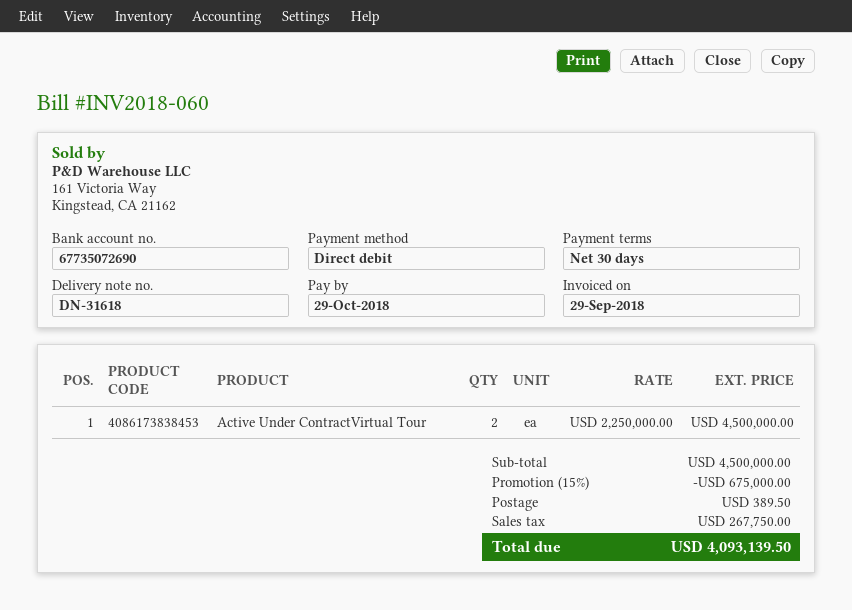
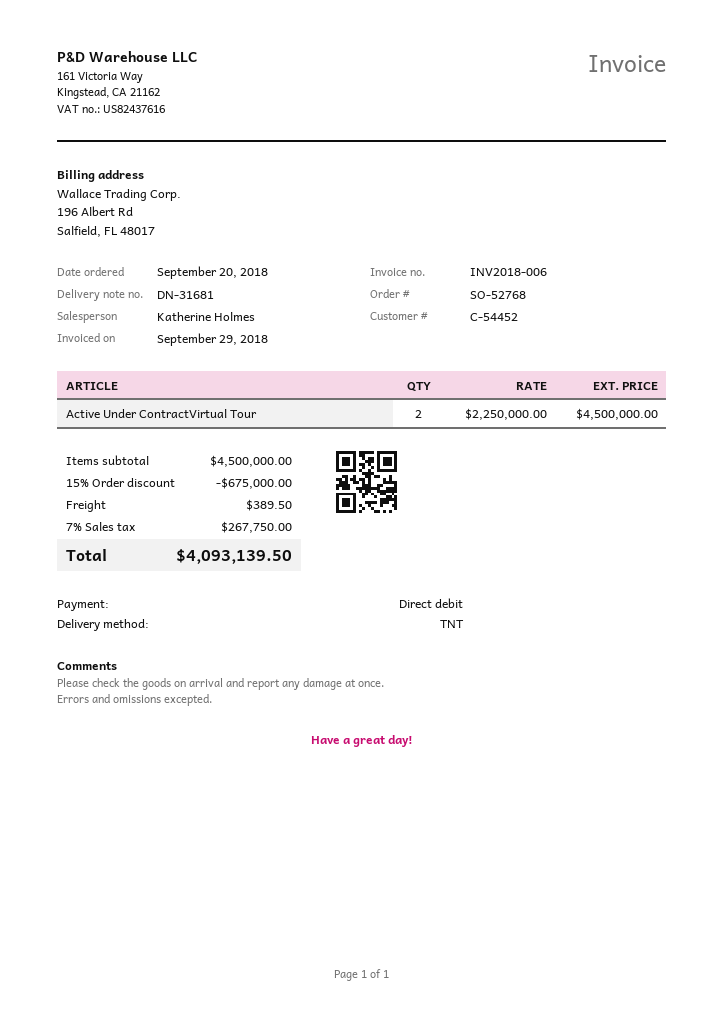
delivery note number: DN-31618 -> DN-31681
invoice number: INV2018-060 -> INV2018-006

